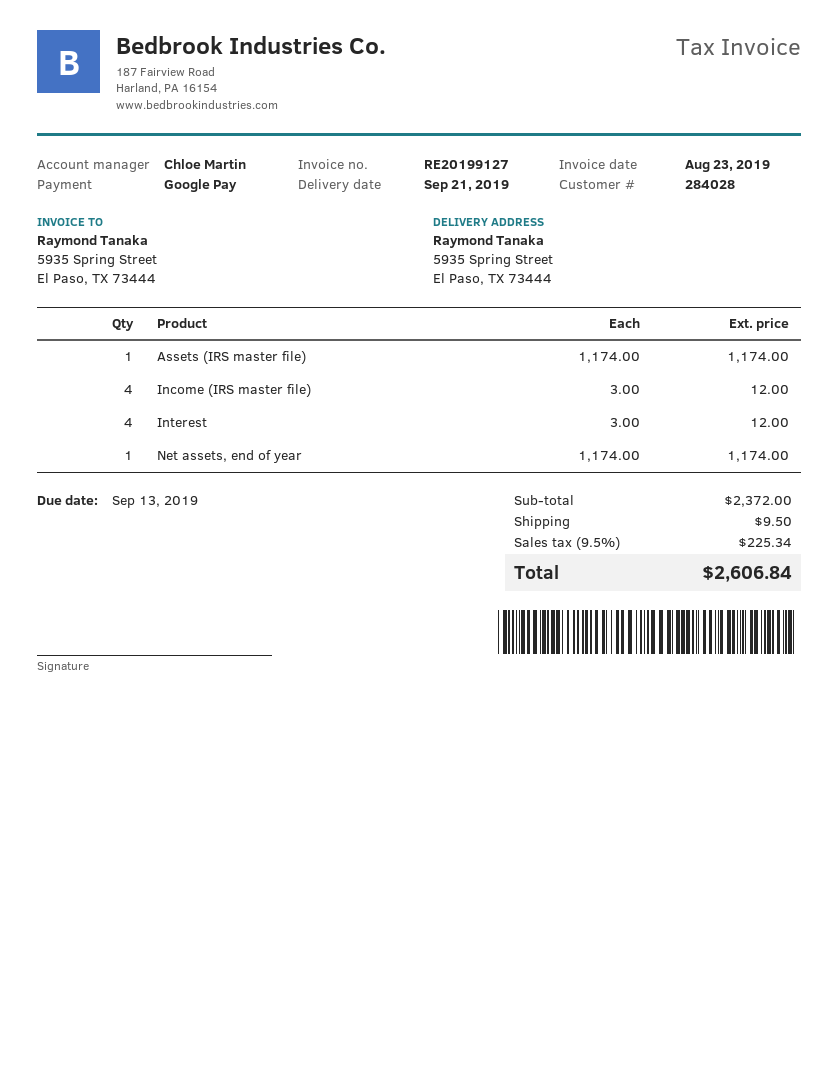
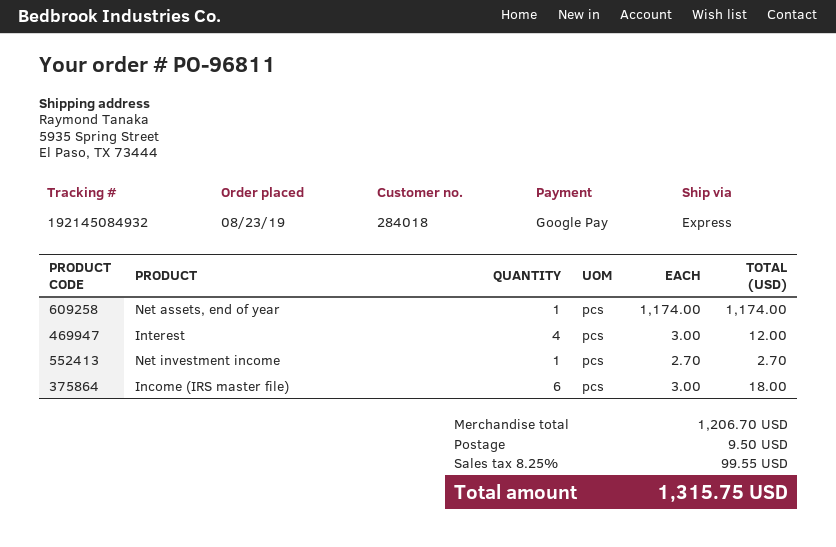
customer number: 284028 -> 284018
Assets (IRS master file): 1 x 1174.00 = 1174.00 -> none
Income (IRS master file): 4 x 3.00 = 12.00 -> 6 x 3.00 = 18.00
Net investment income: none -> 1 x 2.70 = 2.70
subtotal: 2372.00 -> 1206.70
tax: 9.5% = 225.34 -> 8.25% = 99.55
total: 2606.84 -> 1315.75

